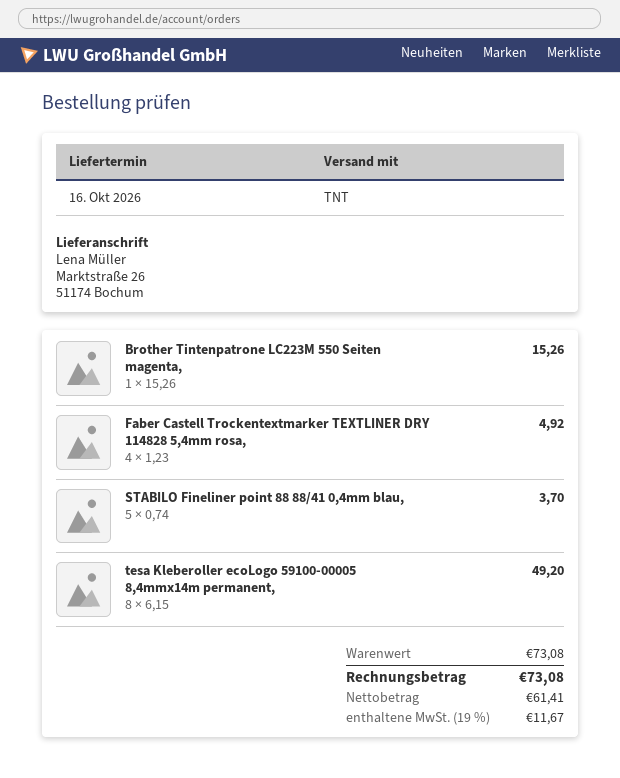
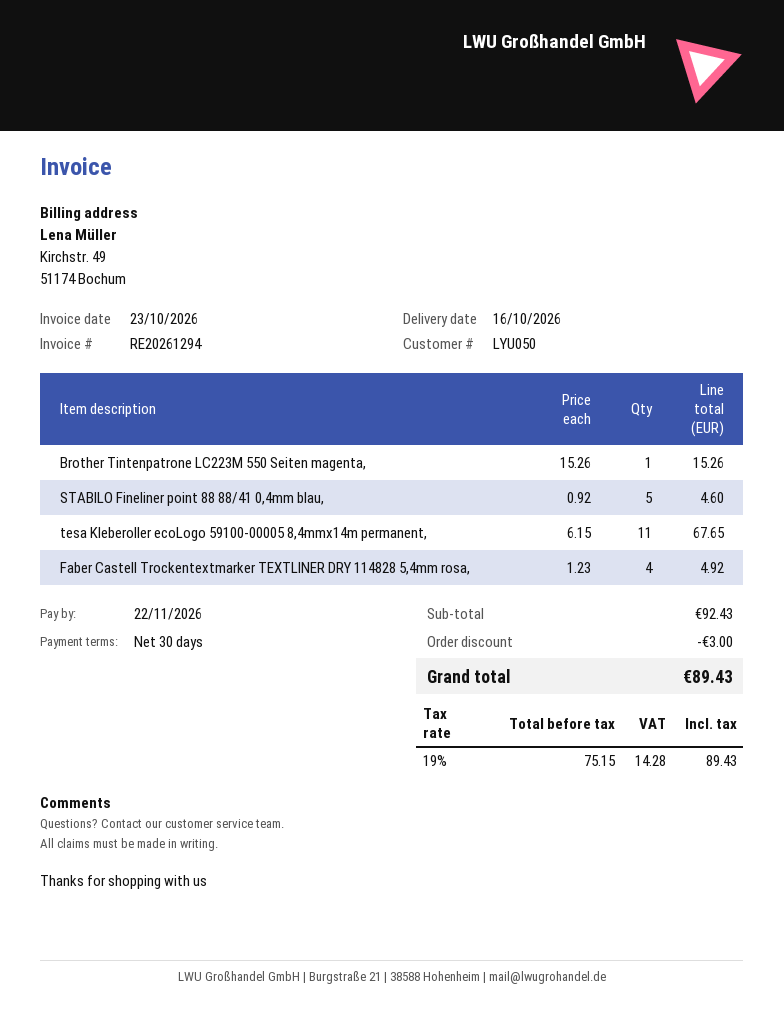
STABILO Fineliner point 88 88/41 0,4mm blau,: 5 x 0.74 = 3.70 -> 5 x 0.92 = 4.60
tesa Kleberoller ecoLogo 59100-00005 8,4mmx14m permanent,: 8 x 6.15 = 49.20 -> 11 x 6.15 = 67.65
subtotal: 73.08 -> 92.43
discount: none -> 3.00
net: 61.41 -> 75.15
tax: 19% = 11.67 -> 19% = 14.28
total: 73.08 -> 89.43

